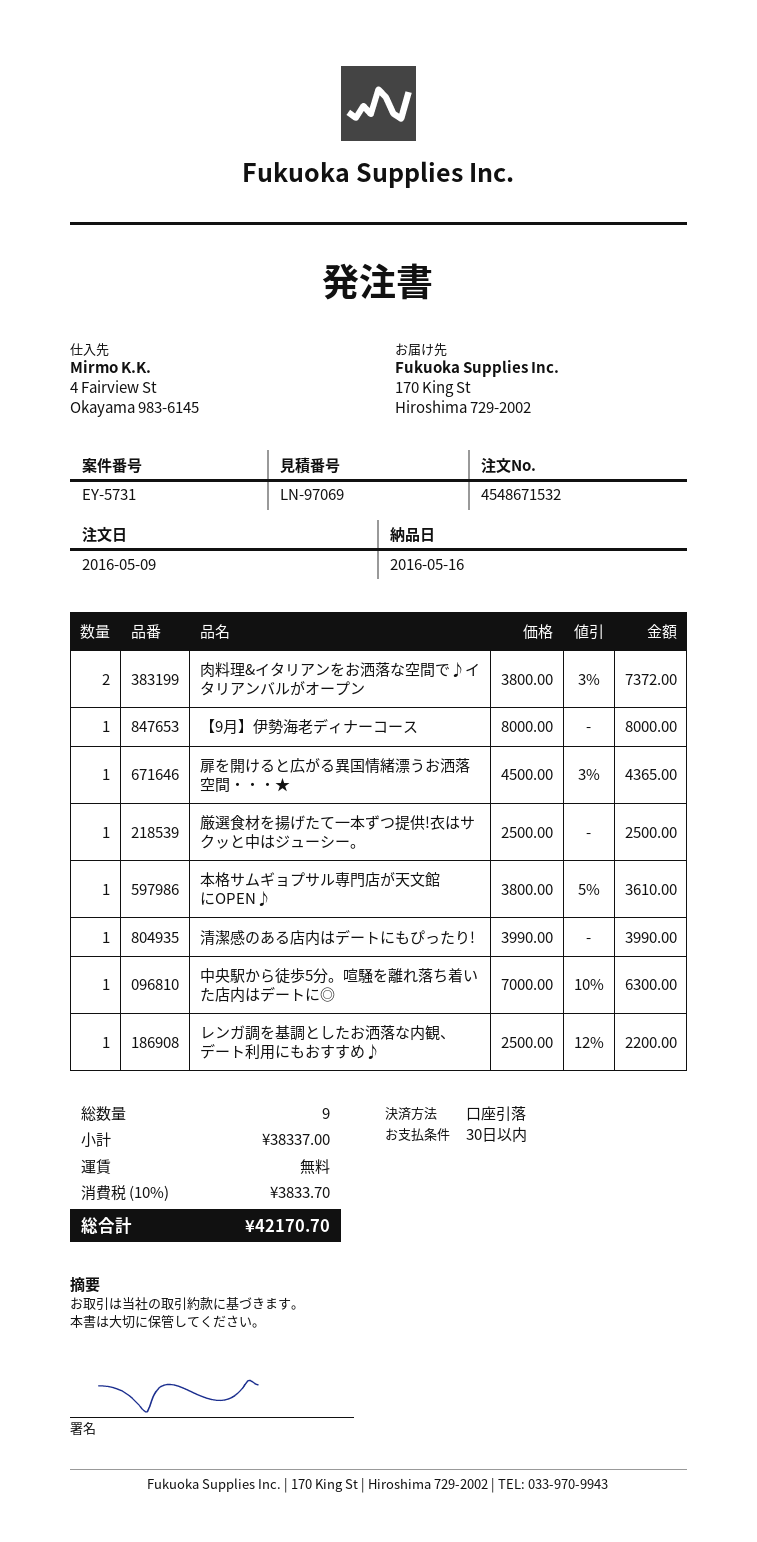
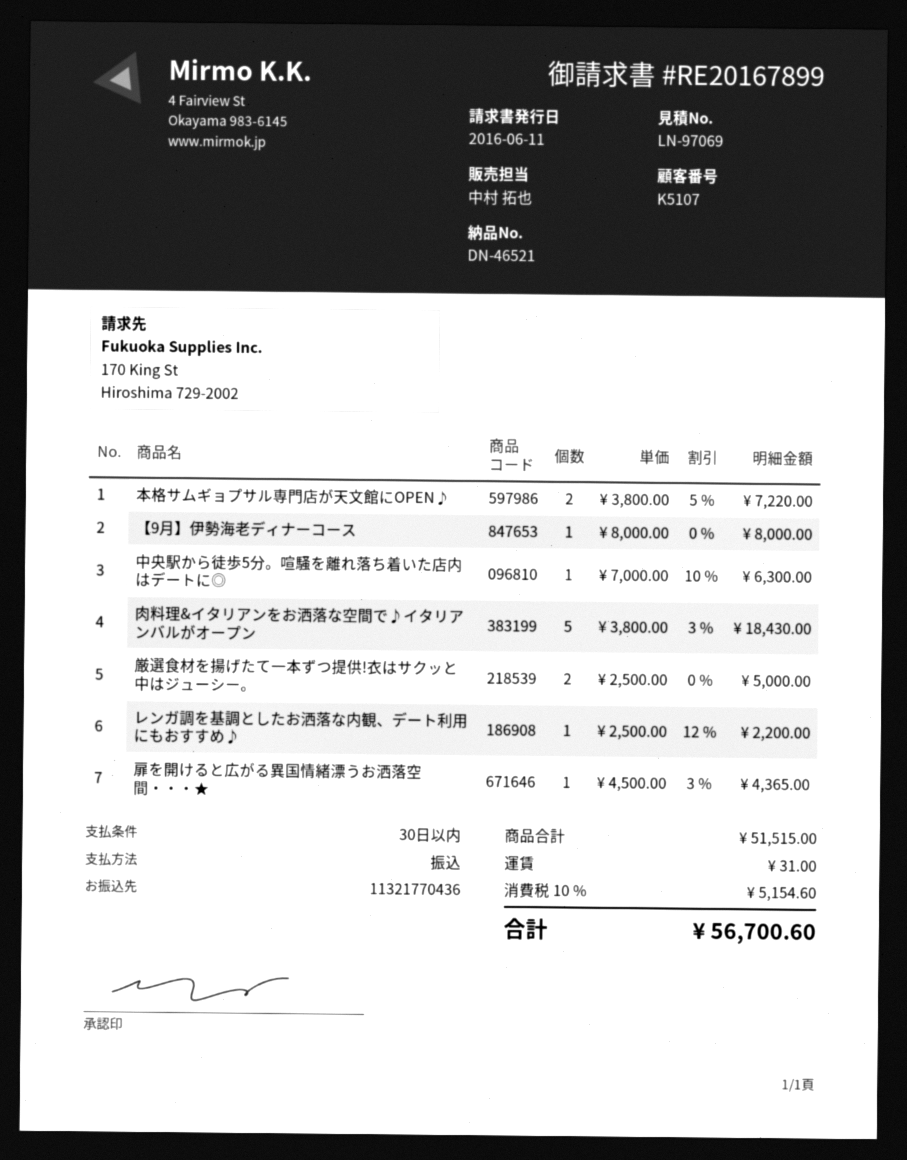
payment method: direct debit -> bank transfer
肉料理&イタリアンをお洒落な空間で♪イタリアンバルがオープン: 2 x 3800.00 - 3% = 7372.00 -> 5 x 3800.00 - 3% = 18430.00
厳選食材を揚げたて一本ずつ提供!衣はサクッと中はジューシー。: 1 x 2500.00 = 2500.00 -> 2 x 2500.00 = 5000.00
本格サムギョプサル専門店が天文館にOPEN♪: 1 x 3800.00 - 5% = 3610.00 -> 2 x 3800.00 - 5% = 7220.00
清潔感のある店内はデートにもぴったり!: 1 x 3990.00 = 3990.00 -> none
subtotal: 38337.00 -> 51515.00
shipping: 0.00 -> 31.00
tax: 10% = 3833.70 -> 10% = 5154.60
total: 42170.70 -> 56700.60

